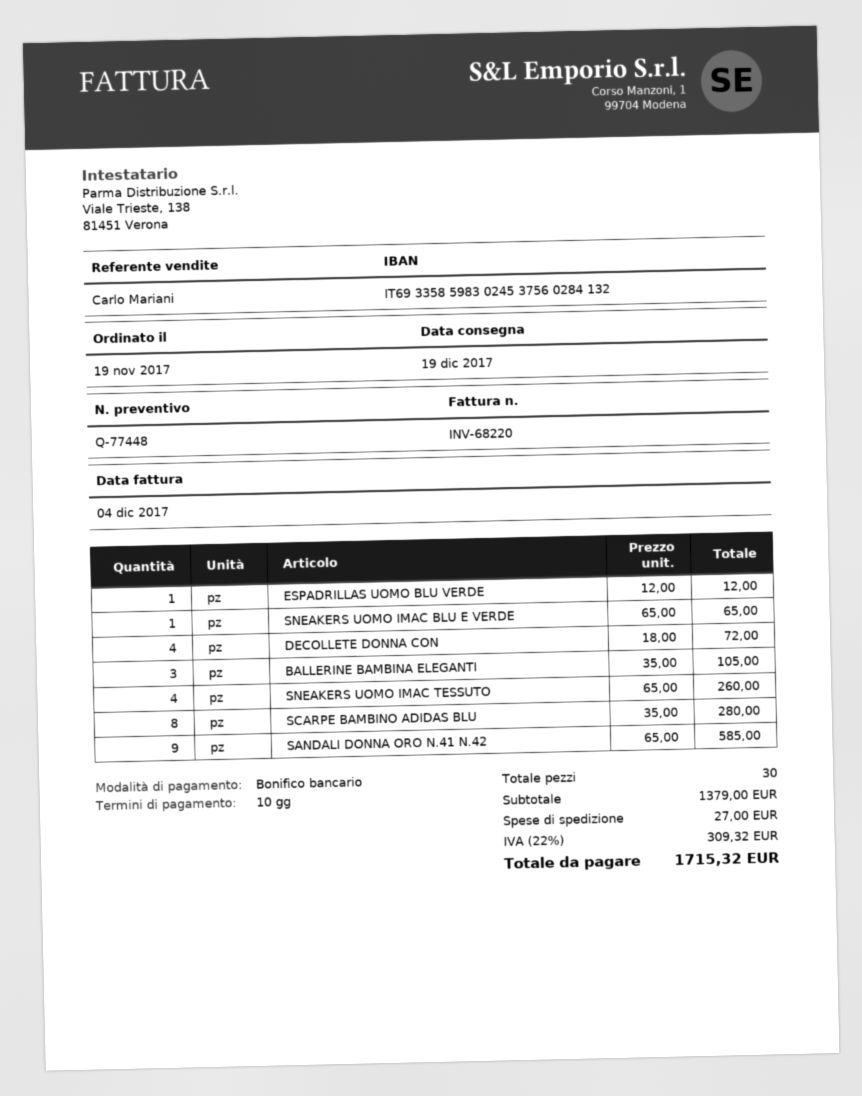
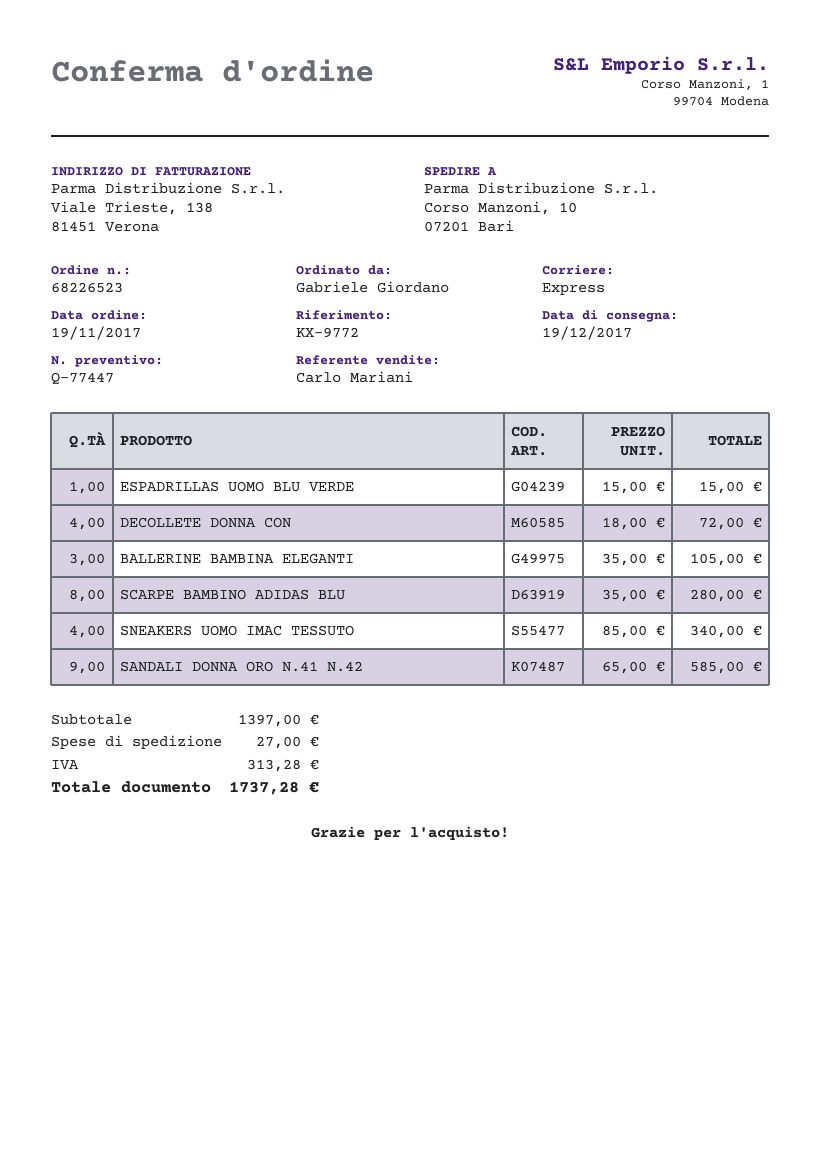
quote number: Q-77448 -> Q-77447
ESPADRILLAS UOMO BLU VERDE: 1 x 12.00 = 12.00 -> 1 x 15.00 = 15.00
SNEAKERS UOMO IMAC BLU E VERDE: 1 x 65.00 = 65.00 -> none
SNEAKERS UOMO IMAC TESSUTO: 4 x 65.00 = 260.00 -> 4 x 85.00 = 340.00
subtotal: 1379.00 -> 1397.00
tax: 309.32 -> 313.28
total: 1715.32 -> 1737.28

